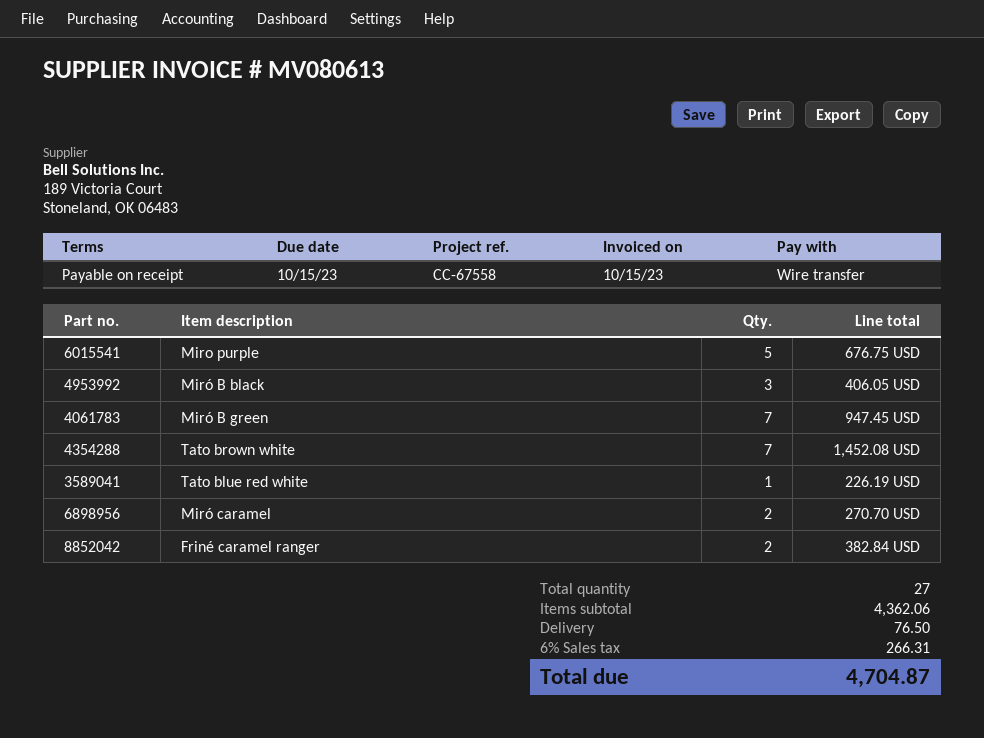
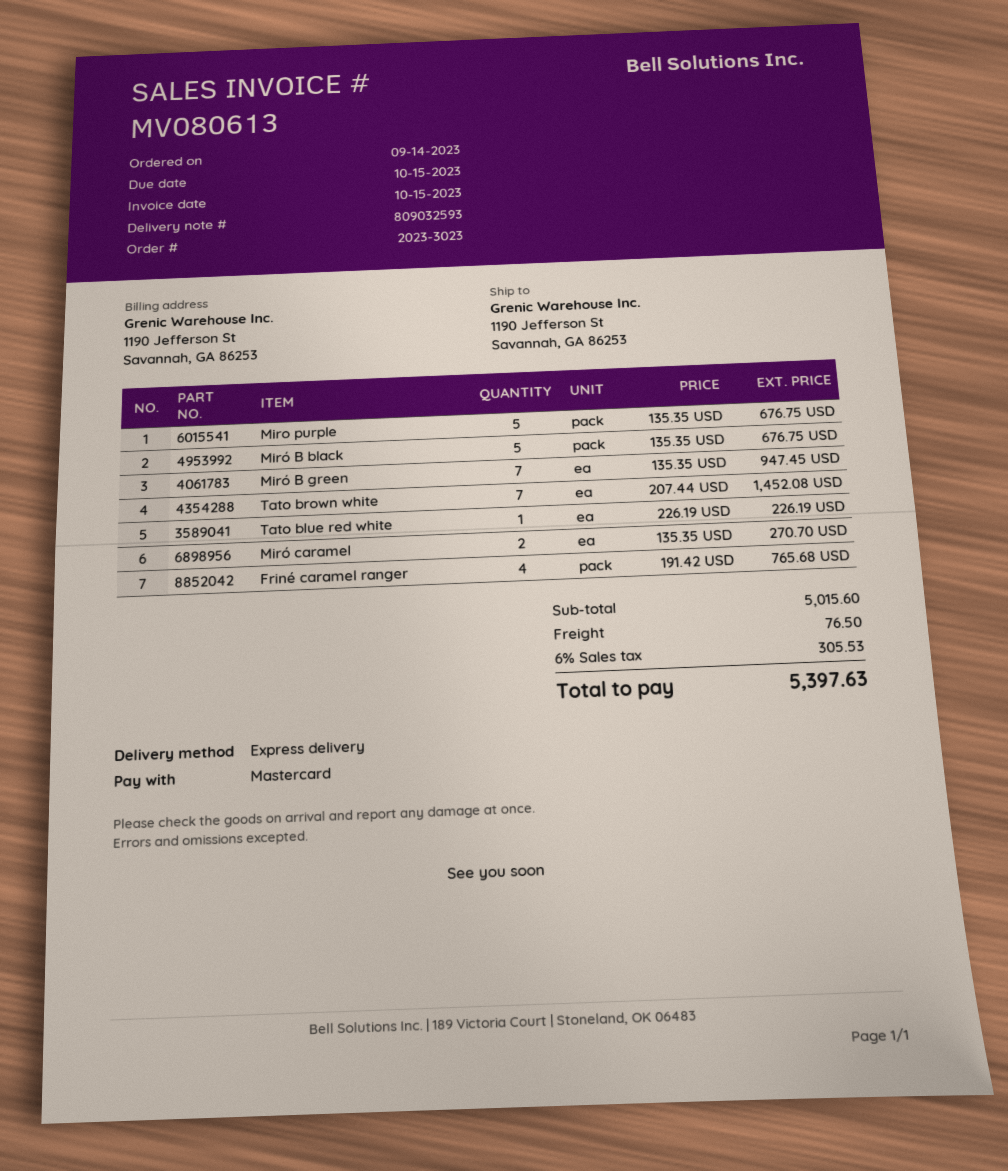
payment method: bank transfer -> Mastercard
Miró B black: 3 for 406.05 -> 5 for 676.75
Friné caramel ranger: 2 for 382.84 -> 4 for 765.68
subtotal: 4362.06 -> 5015.60
tax: 6% = 266.31 -> 6% = 305.53
total: 4704.87 -> 5397.63

